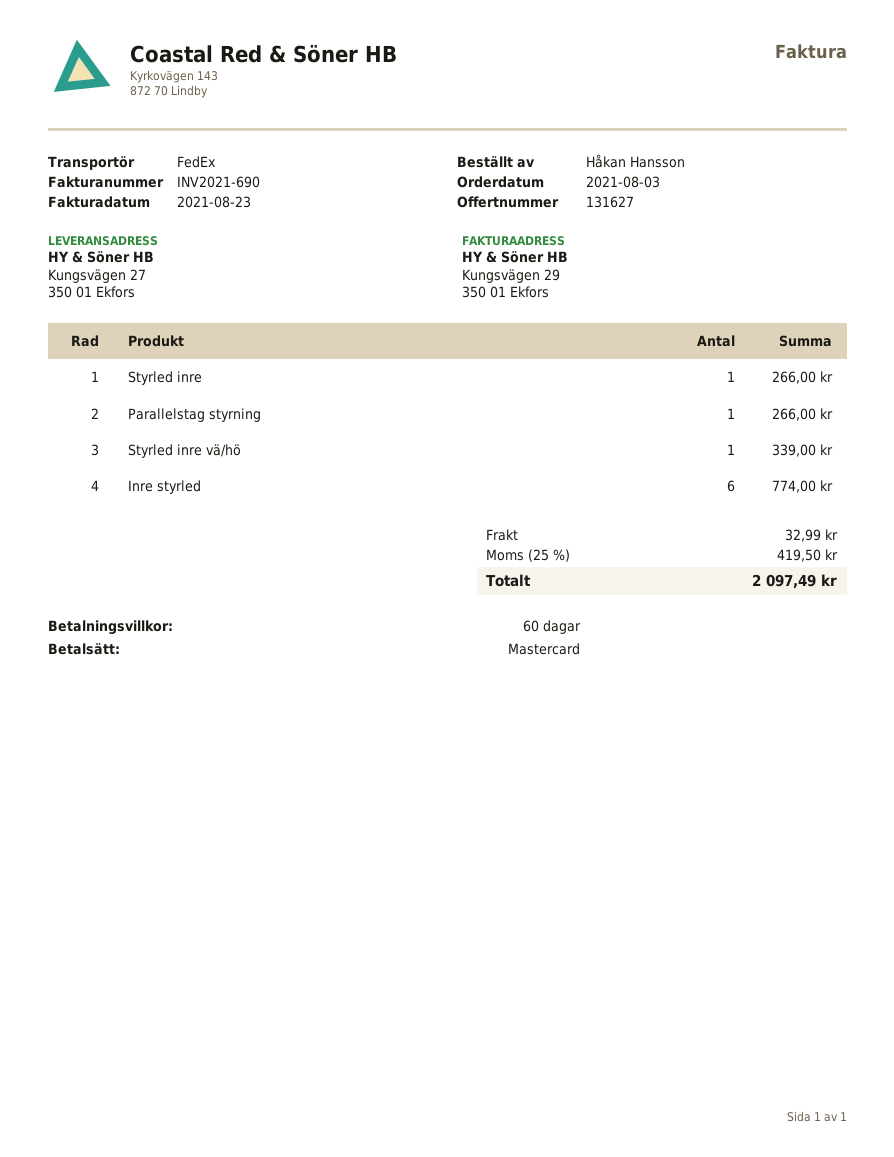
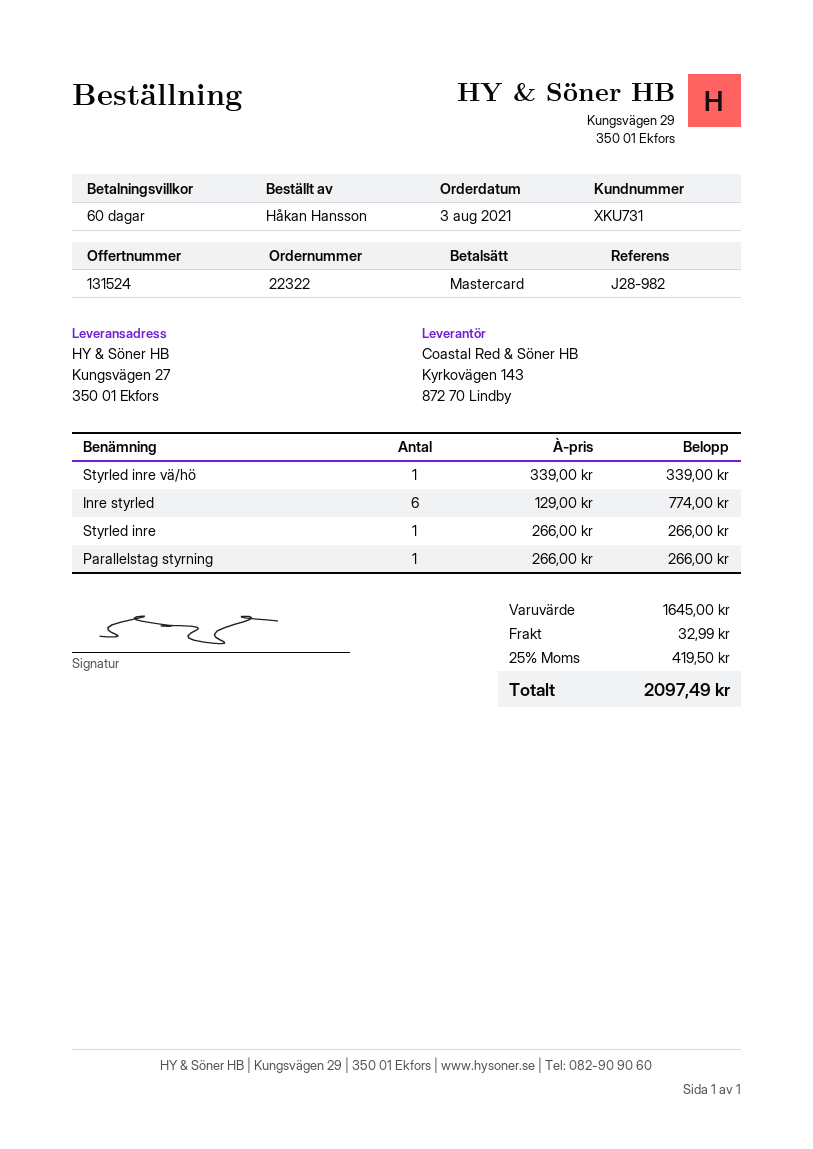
quote number: 131627 -> 131524

